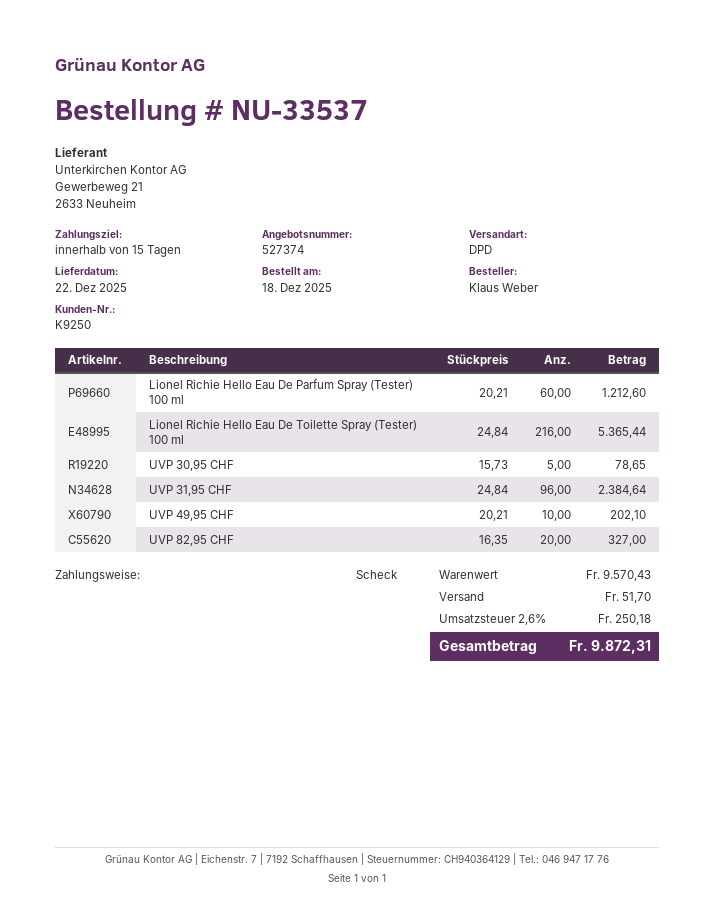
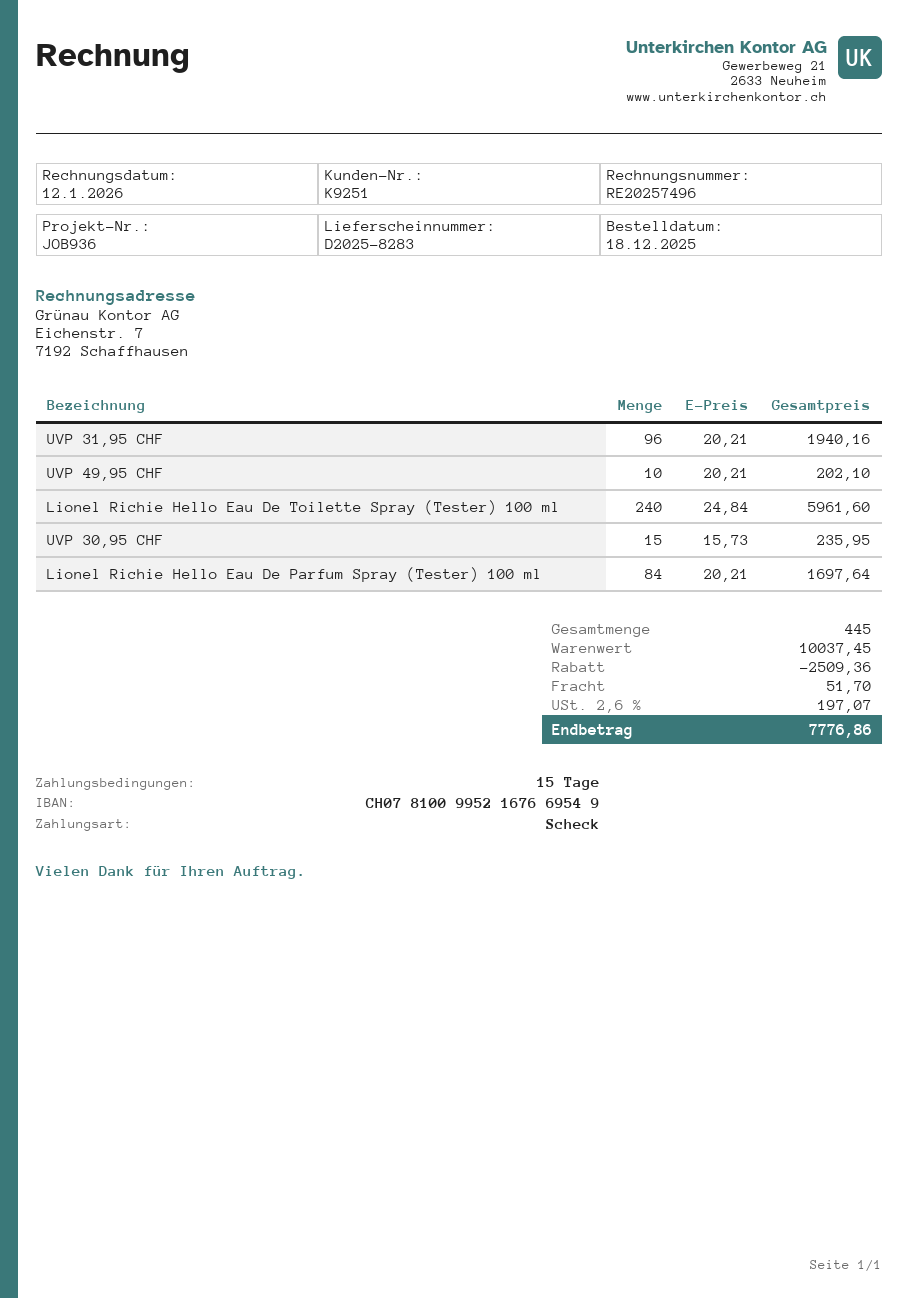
customer number: K9250 -> K9251
Lionel Richie Hello Eau De Parfum Spray (Tester) 100 ml: 60 x 20.21 = 1212.60 -> 84 x 20.21 = 1697.64
Lionel Richie Hello Eau De Toilette Spray (Tester) 100 ml: 216 x 24.84 = 5365.44 -> 240 x 24.84 = 5961.60
UVP 30,95 CHF: 5 x 15.73 = 78.65 -> 15 x 15.73 = 235.95
UVP 31,95 CHF: 96 x 24.84 = 2384.64 -> 96 x 20.21 = 1940.16
UVP 82,95 CHF: 20 x 16.35 = 327.00 -> none
subtotal: 9570.43 -> 10037.45
discount: none -> 2509.36
tax: 2.6% = 250.18 -> 2.6% = 197.07
total: 9872.31 -> 7776.86

